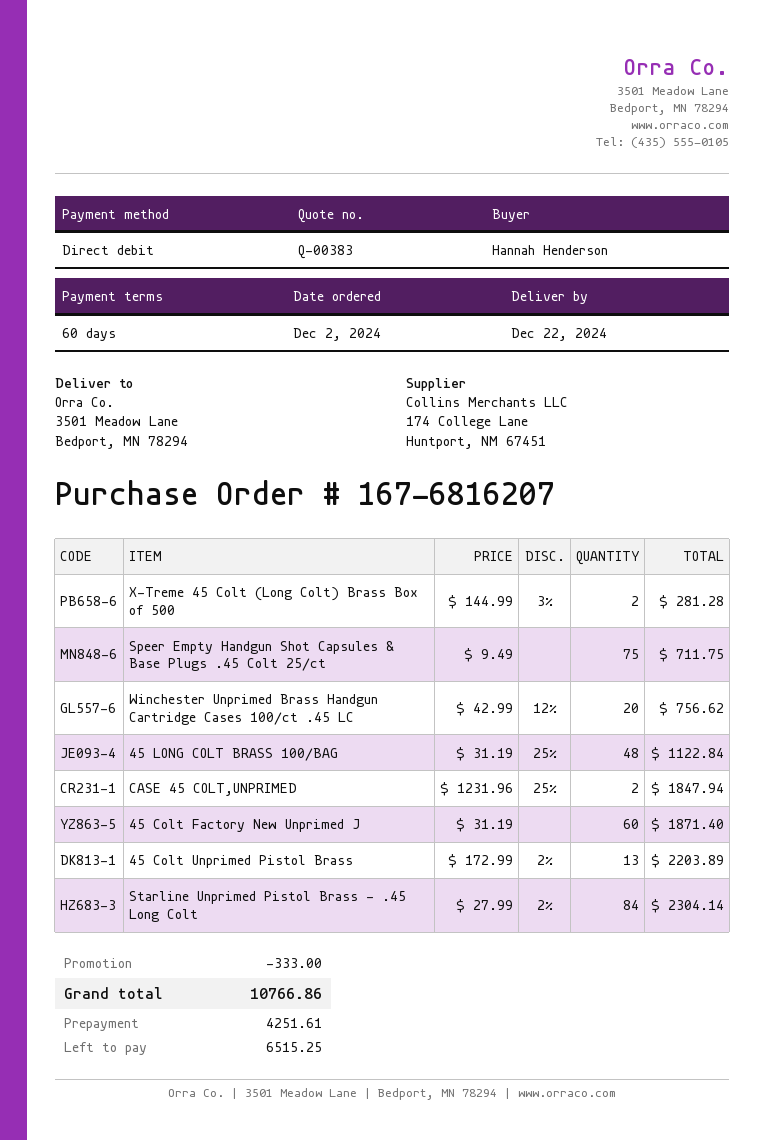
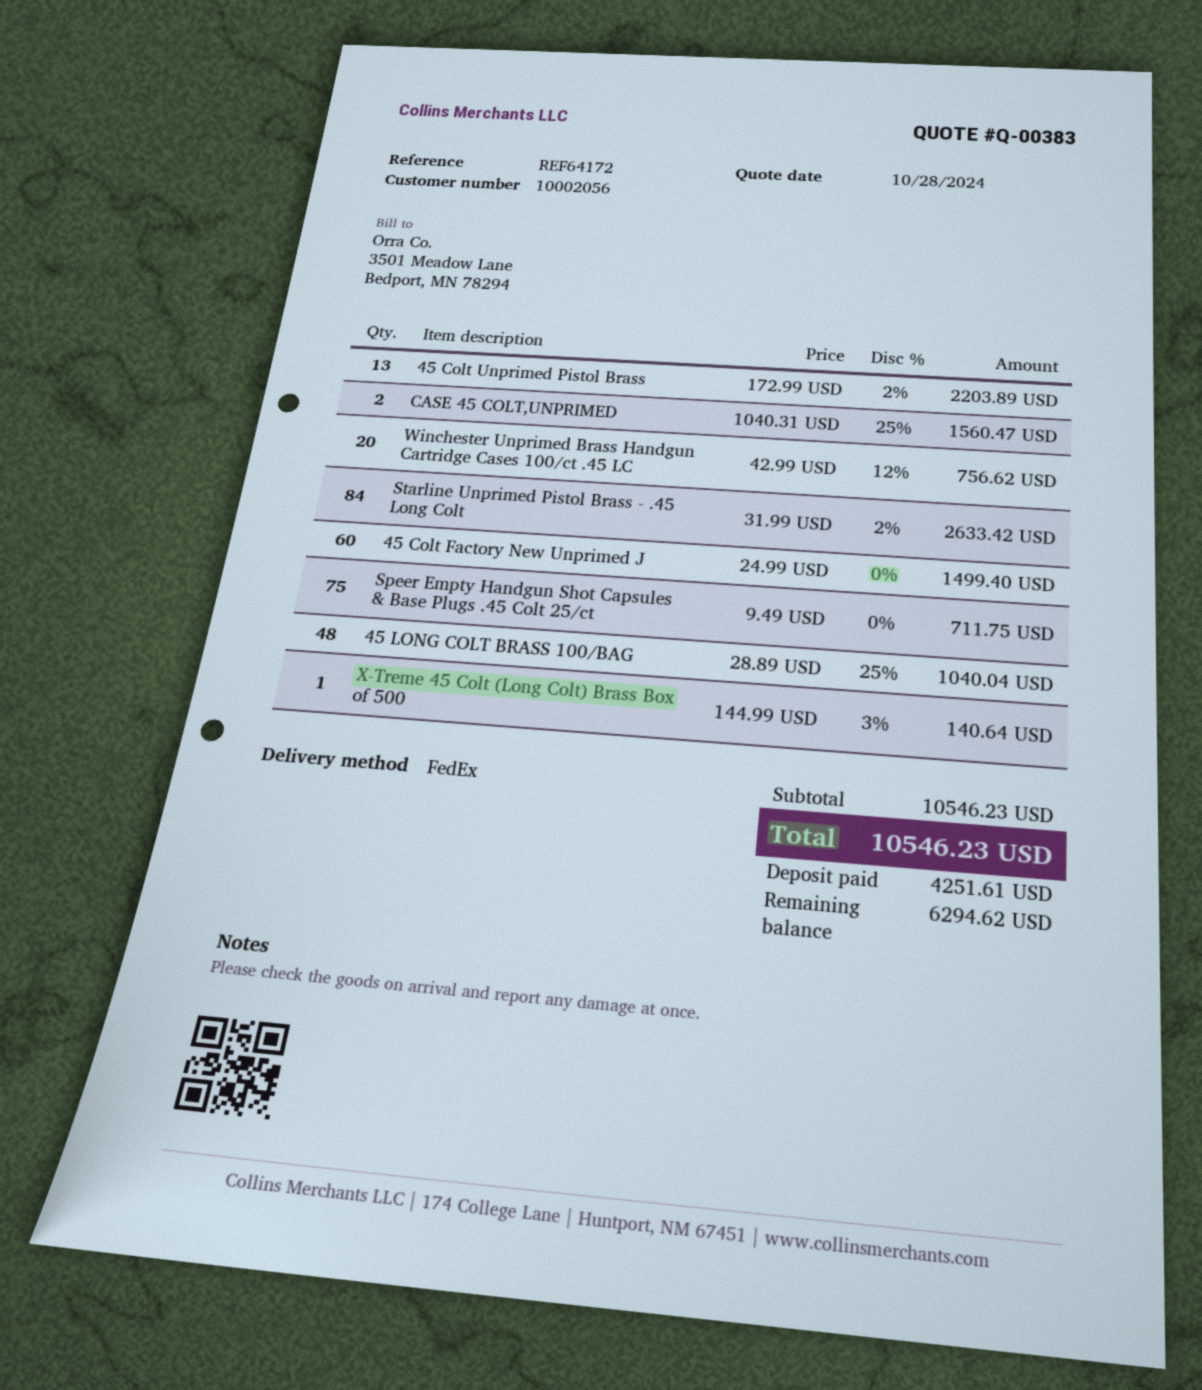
X-Treme 45 Colt (Long Colt) Brass Box of 500: 2 x 144.99 - 3% = 281.28 -> 1 x 144.99 - 3% = 140.64
45 LONG COLT BRASS 100/BAG: 48 x 31.19 - 25% = 1122.84 -> 48 x 28.89 - 25% = 1040.04
CASE 45 COLT,UNPRIMED: 2 x 1231.96 - 25% = 1847.94 -> 2 x 1040.31 - 25% = 1560.47
45 Colt Factory New Unprimed J: 60 x 31.19 = 1871.40 -> 60 x 24.99 = 1499.40
Starline Unprimed Pistol Brass - .45 Long Colt: 84 x 27.99 - 2% = 2304.14 -> 84 x 31.99 - 2% = 2633.42
discount: 333.00 -> none
total: 10766.86 -> 10546.23
balance: 6515.25 -> 6294.62

